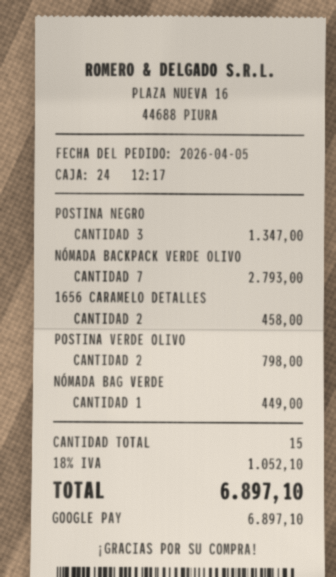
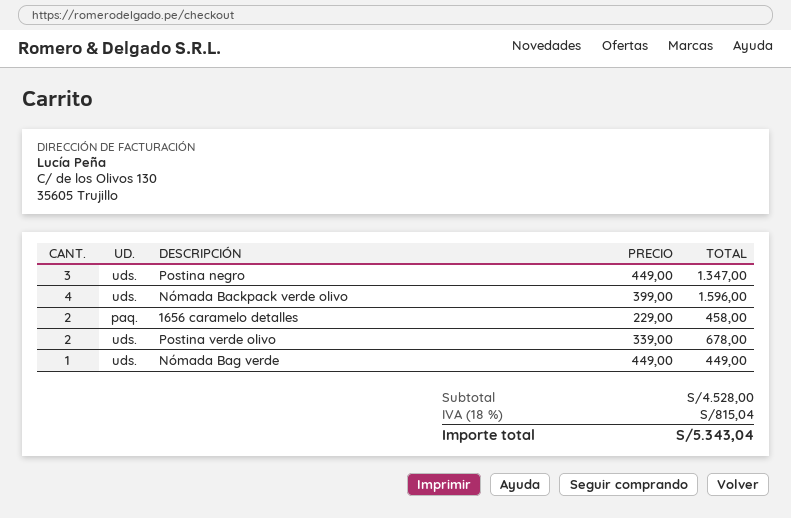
NÓMADA BACKPACK VERDE OLIVO: 7 for 2793.00 -> 4 for 1596.00
POSTINA VERDE OLIVO: 2 for 798.00 -> 2 for 678.00
tax: 18% = 1052.10 -> 18% = 815.04
total: 6897.10 -> 5343.04

